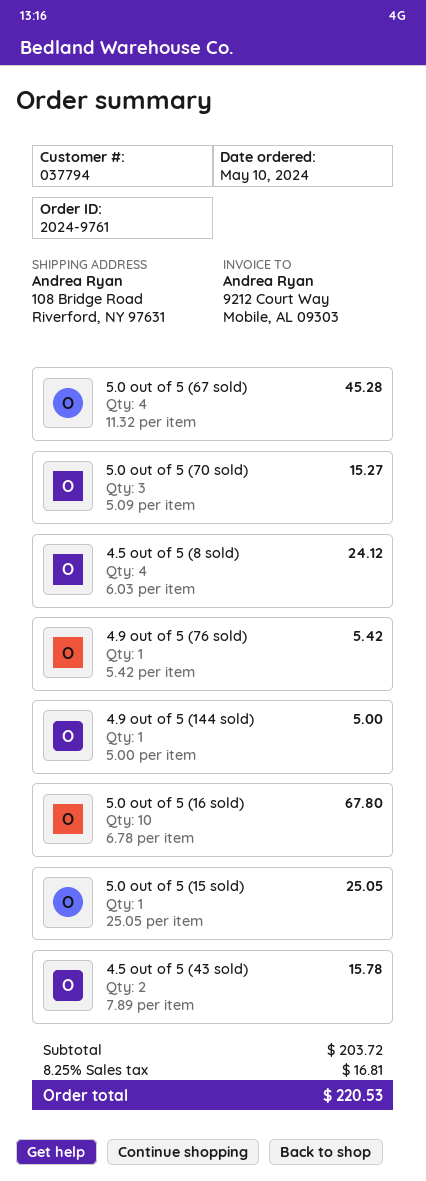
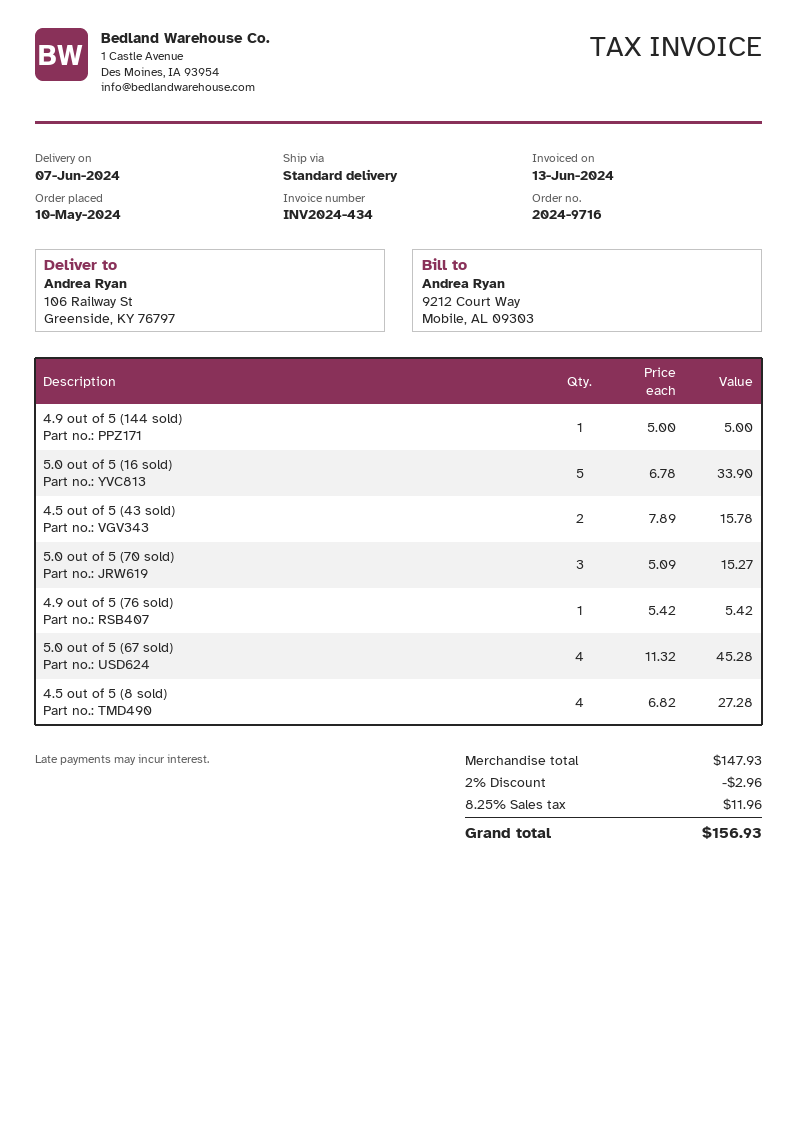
order number: 2024-9761 -> 2024-9716
ship to: 108 Bridge Road, Riverford, NY 97631 -> 106 Railway St, Greenside, KY 76797
4.5 out of 5 (8 sold): 4 x 6.03 = 24.12 -> 4 x 6.82 = 27.28
5.0 out of 5 (16 sold): 10 x 6.78 = 67.80 -> 5 x 6.78 = 33.90
5.0 out of 5 (15 sold): 1 x 25.05 = 25.05 -> none
subtotal: 203.72 -> 147.93
discount: none -> 2% = 2.96
tax: 8.25% = 16.81 -> 8.25% = 11.96
total: 220.53 -> 156.93

